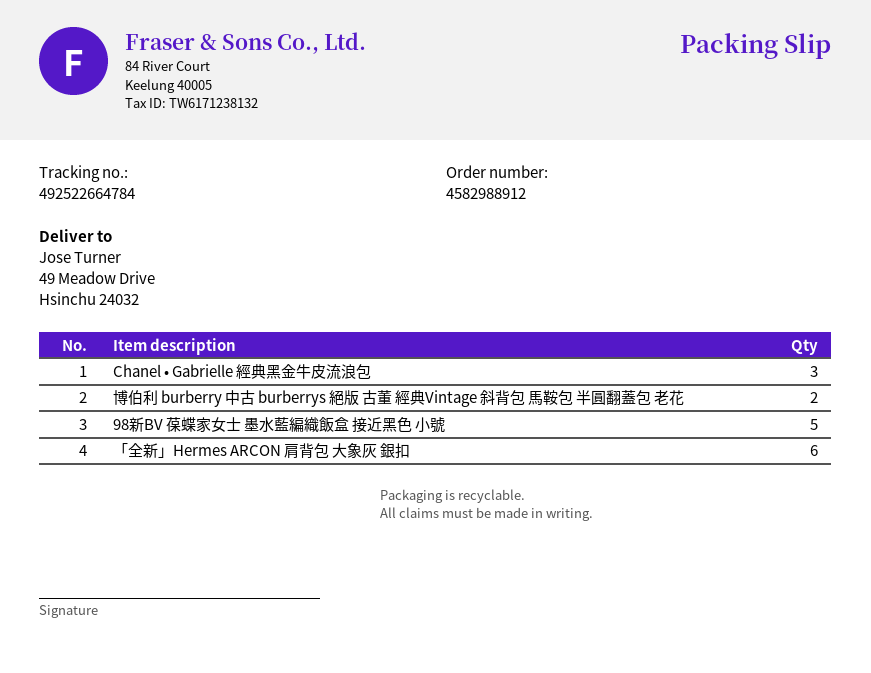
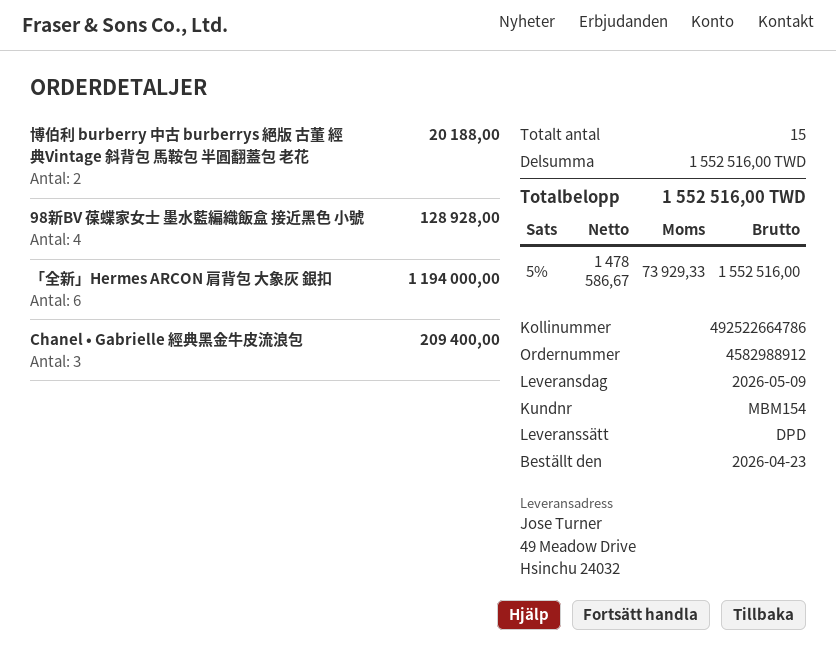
tracking number: 492522664784 -> 492522664786
98新BV 葆蝶家女士 墨水藍編織飯盒 接近黑色 小號: 5 -> 4

